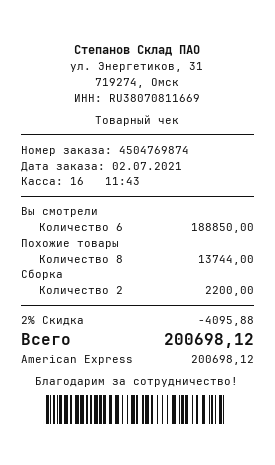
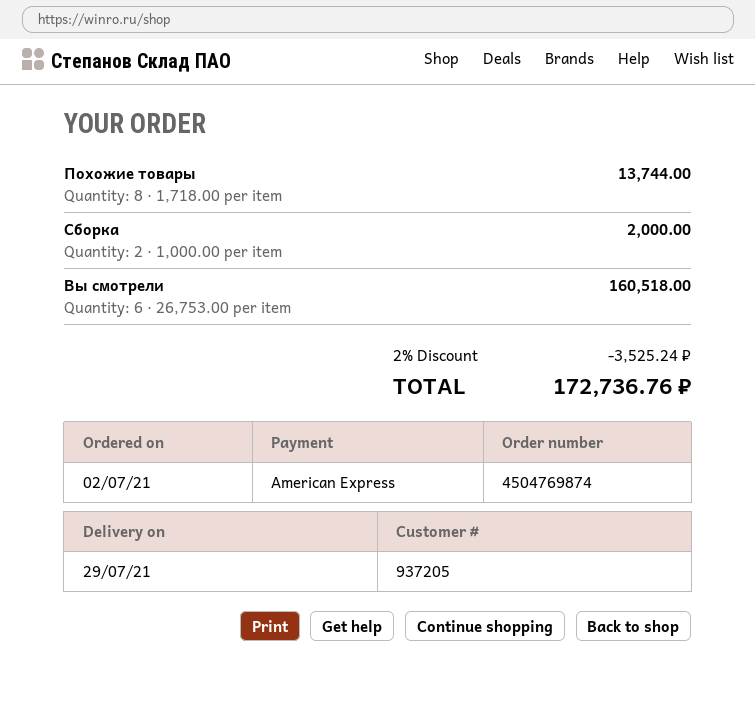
Вы смотрели: 6 for 188850.00 -> 6 for 160518.00
Сборка: 2 for 2200.00 -> 2 for 2000.00
discount: 2% = 4095.88 -> 2% = 3525.24
total: 200698.12 -> 172736.76

